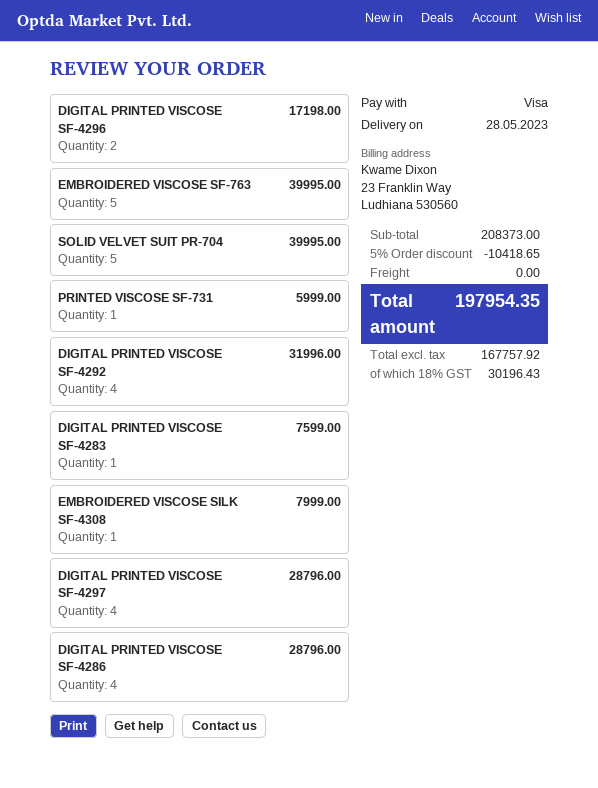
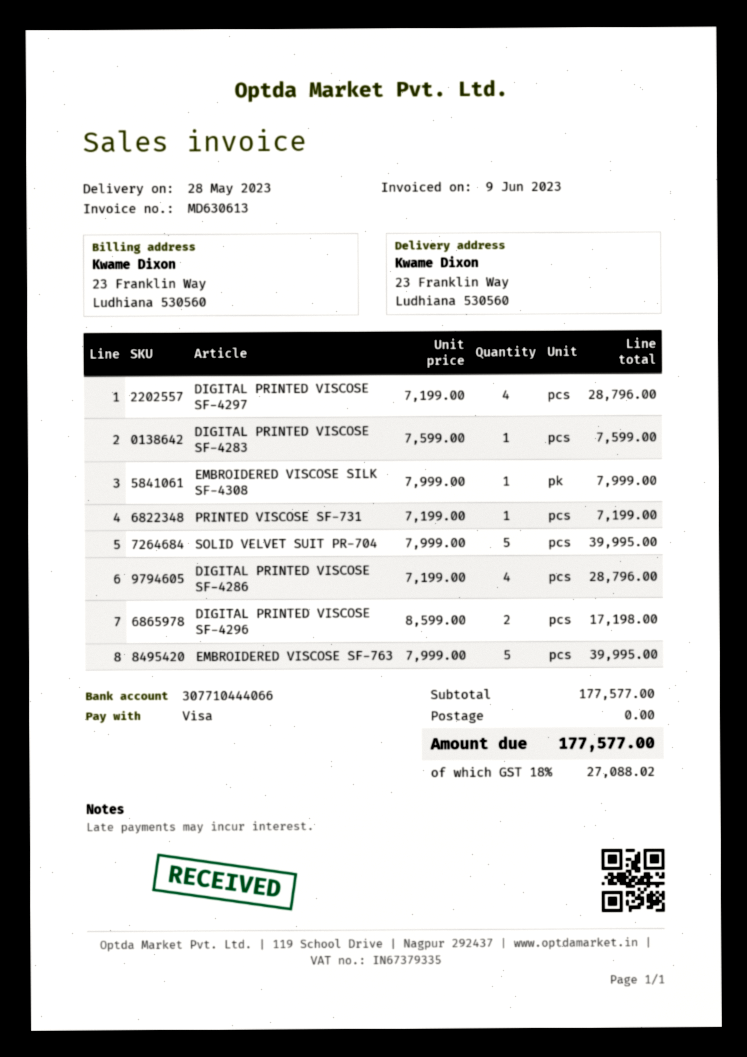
PRINTED VISCOSE SF-731: 1 for 5999.00 -> 1 for 7199.00
DIGITAL PRINTED VISCOSE SF-4292: 4 for 31996.00 -> none
subtotal: 208373.00 -> 177577.00
discount: 5% = 10418.65 -> none
tax: 18% = 30196.43 -> 18% = 27088.02
total: 197954.35 -> 177577.00

